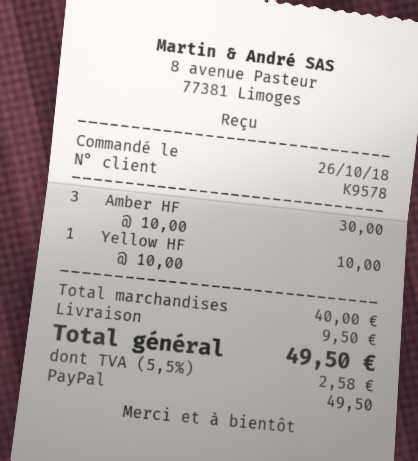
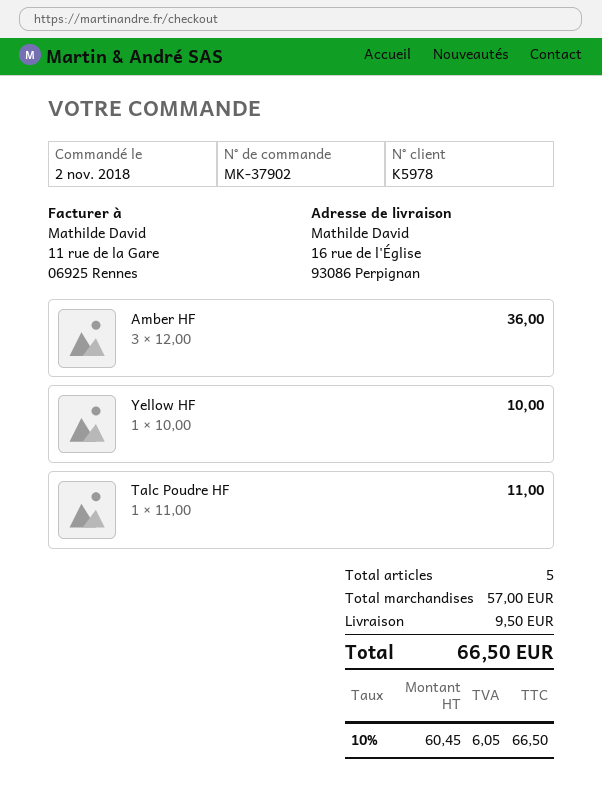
order date: 2018-10-26 -> 2018-11-02
customer number: K9578 -> K5978
Amber HF: 3 x 10.00 = 30.00 -> 3 x 12.00 = 36.00
Talc Poudre HF: none -> 1 x 11.00 = 11.00
subtotal: 40.00 -> 57.00
tax: 5.5% = 2.58 -> 10% = 6.05
total: 49.50 -> 66.50

